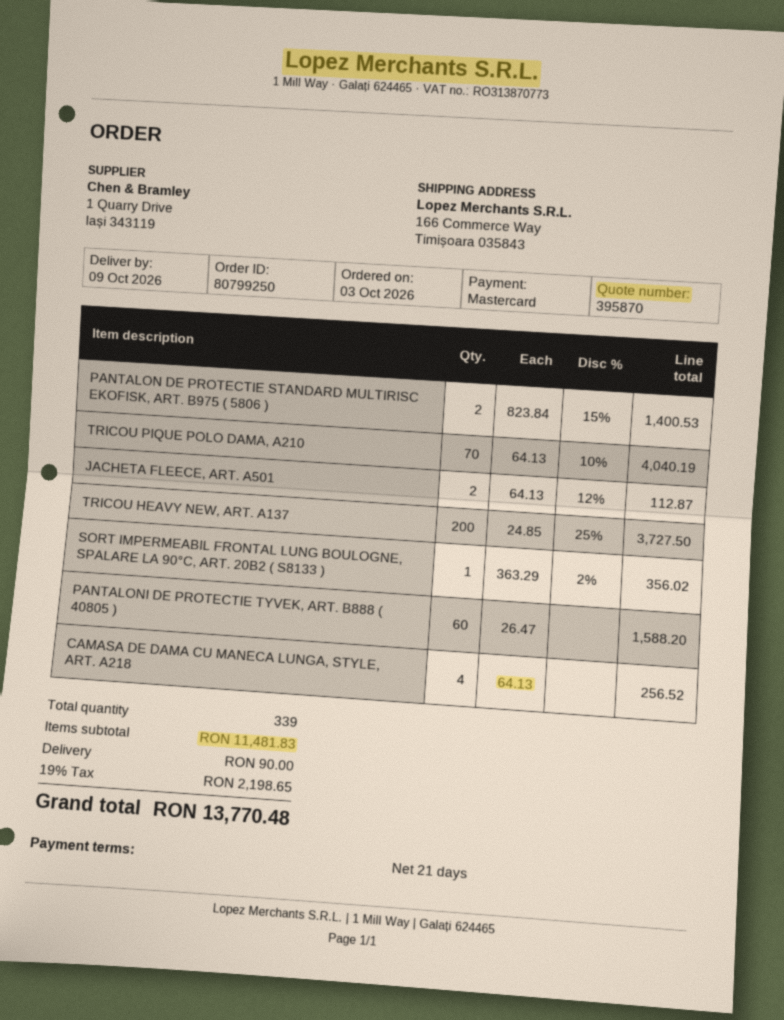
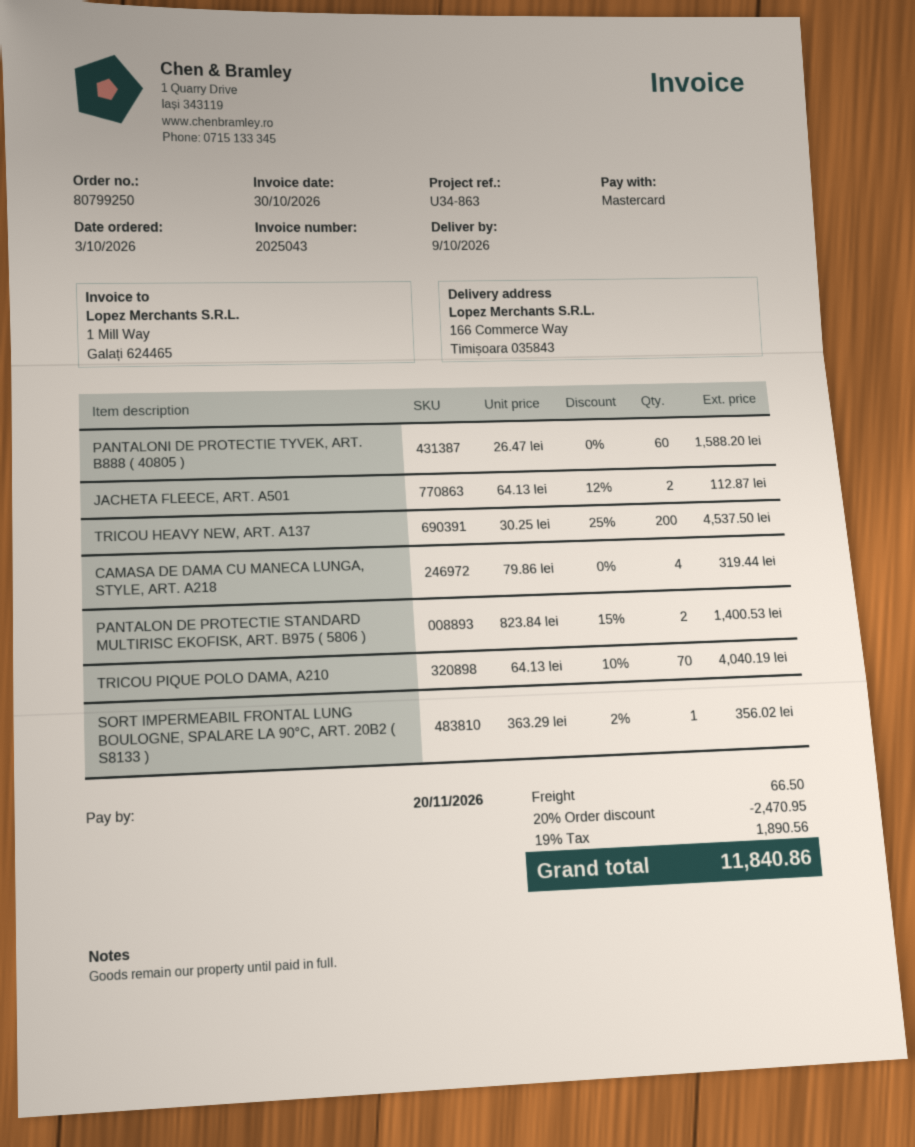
TRICOU HEAVY NEW, ART. A137: 200 x 24.85 - 25% = 3727.50 -> 200 x 30.25 - 25% = 4537.50
CAMASA DE DAMA CU MANECA LUNGA, STYLE, ART. A218: 4 x 64.13 = 256.52 -> 4 x 79.86 = 319.44
discount: none -> 20% = 2470.95
shipping: 90.00 -> 66.50
tax: 19% = 2198.65 -> 19% = 1890.56
total: 13770.48 -> 11840.86

